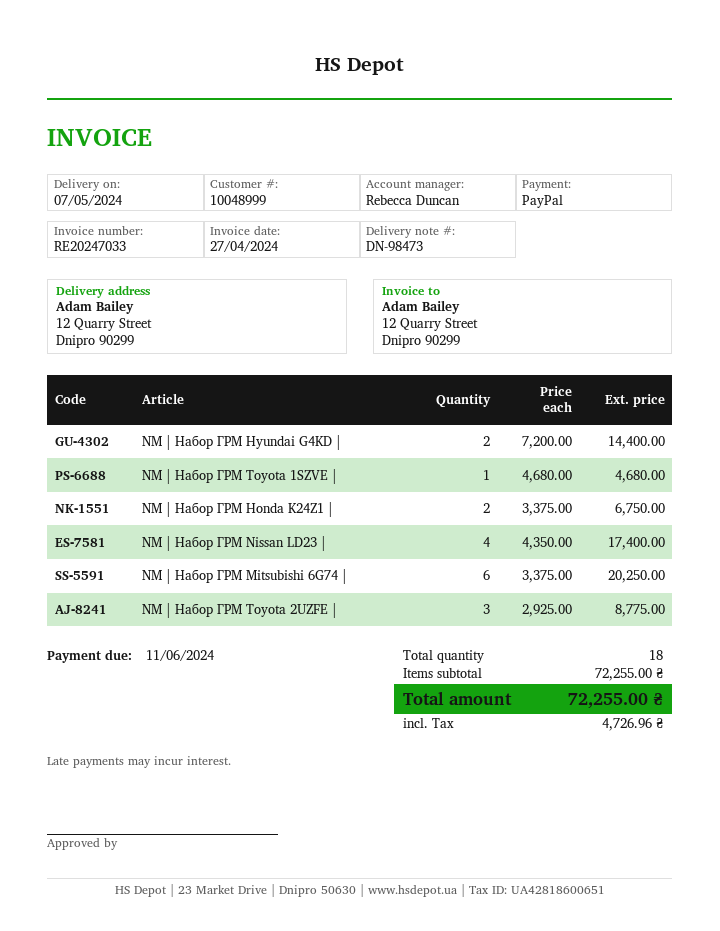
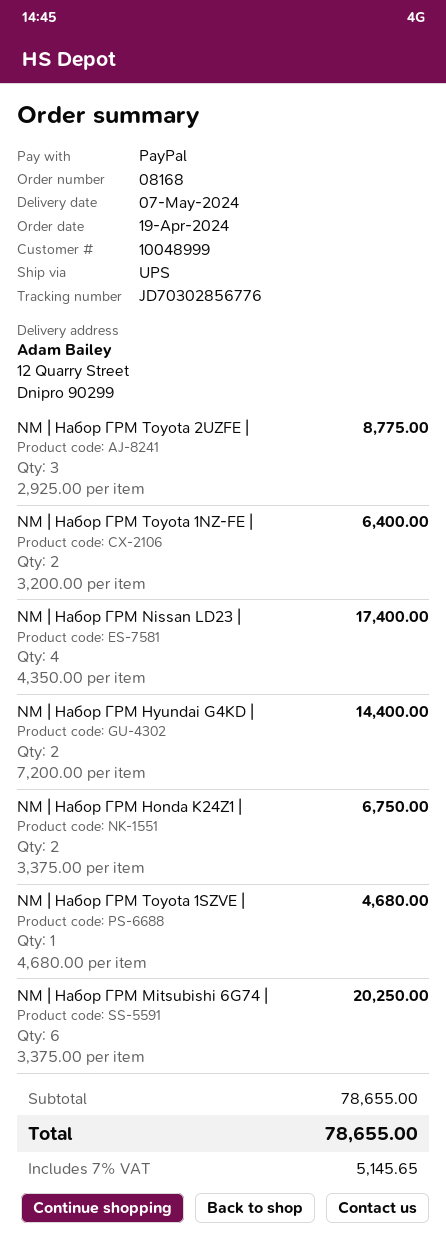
NM | Набор ГРМ Toyota 1NZ-FE |: none -> 2 x 3200.00 = 6400.00
subtotal: 72255.00 -> 78655.00
tax: 4726.96 -> 5145.65
total: 72255.00 -> 78655.00

